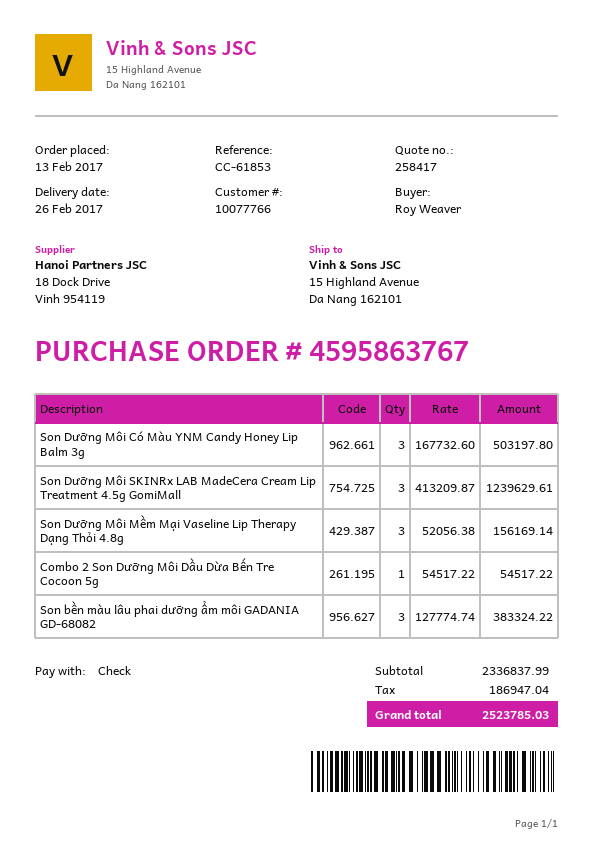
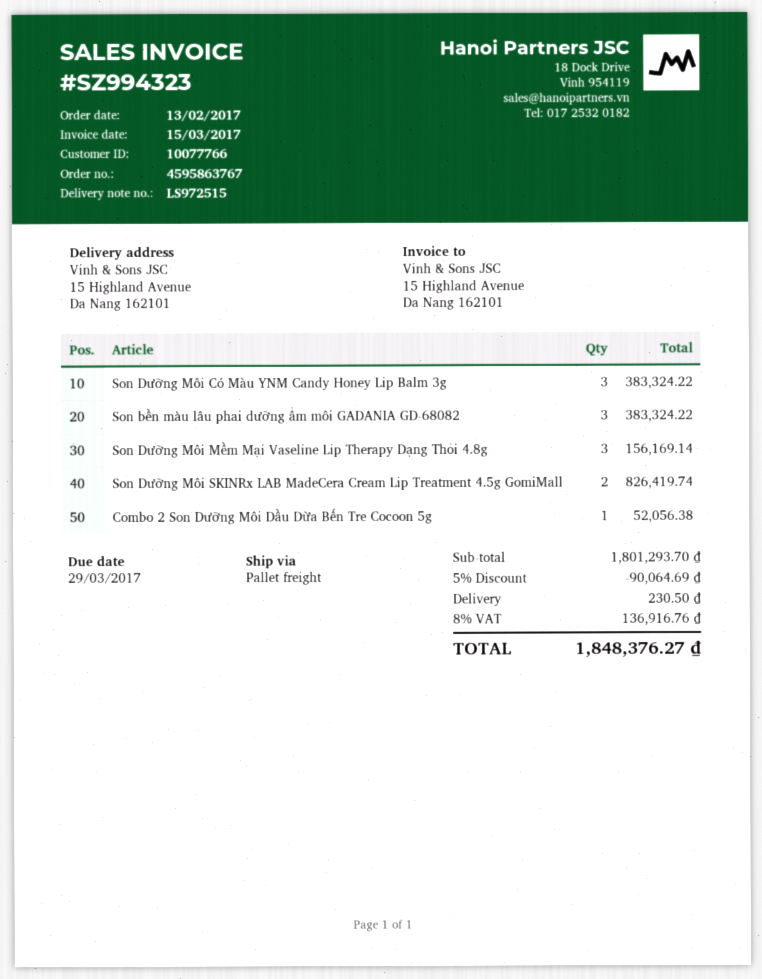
Son Dưỡng Môi Có Màu YNM Candy Honey Lip Balm 3g: 3 for 503197.80 -> 3 for 383324.22
Son Dưỡng Môi SKINRx LAB MadeCera Cream Lip Treatment 4.5g GomiMall: 3 for 1239629.61 -> 2 for 826419.74
Combo 2 Son Dưỡng Môi Dầu Dừa Bến Tre Cocoon 5g: 1 for 54517.22 -> 1 for 52056.38
subtotal: 2336837.99 -> 1801293.70
discount: none -> 5% = 90064.69
shipping: none -> 230.50
tax: 186947.04 -> 136916.76
total: 2523785.03 -> 1848376.27

